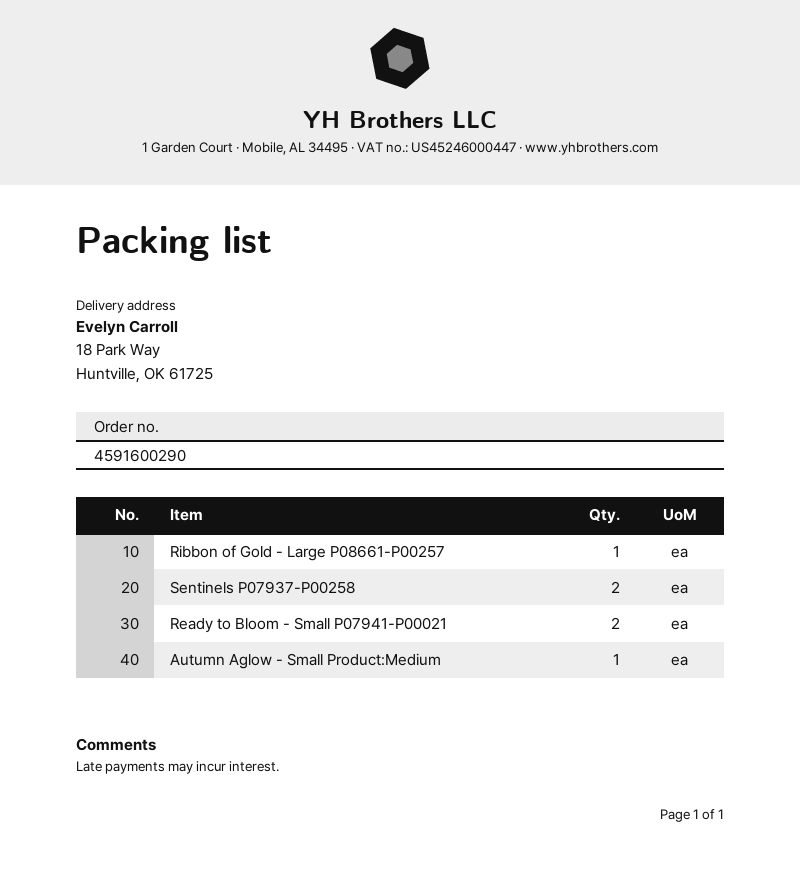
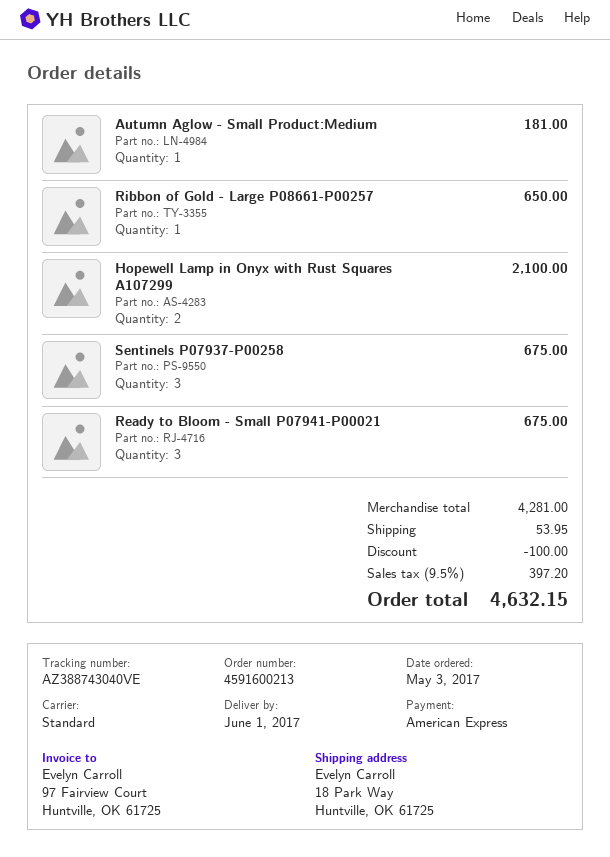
order number: 4591600290 -> 4591600213
Sentinels P07937-P00258: 2 -> 3
Ready to Bloom - Small P07941-P00021: 2 -> 3
Hopewell Lamp in Onyx with Rust Squares A107299: none -> 2

